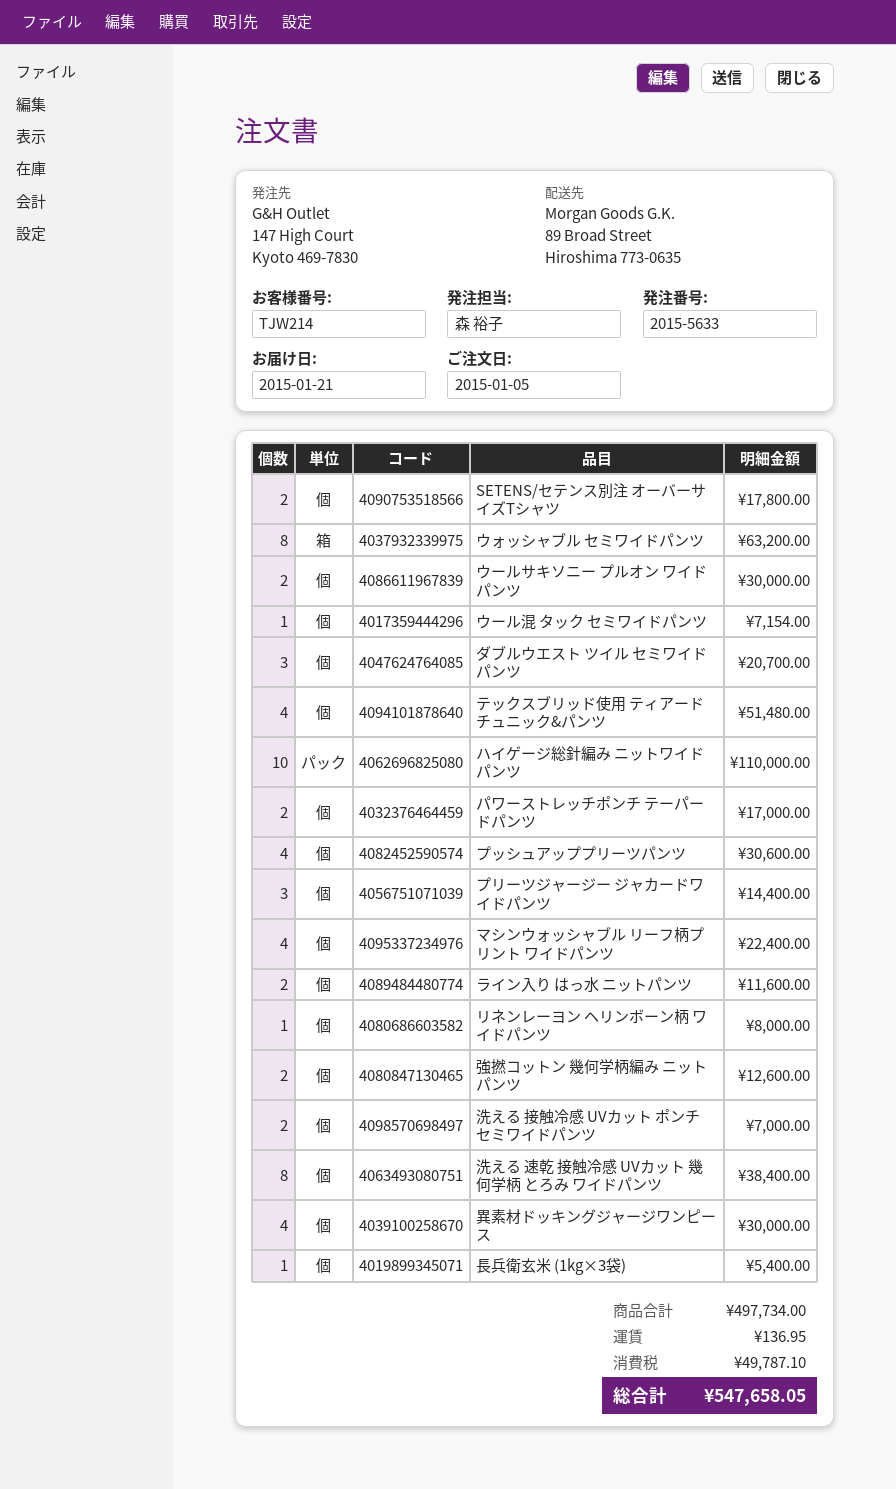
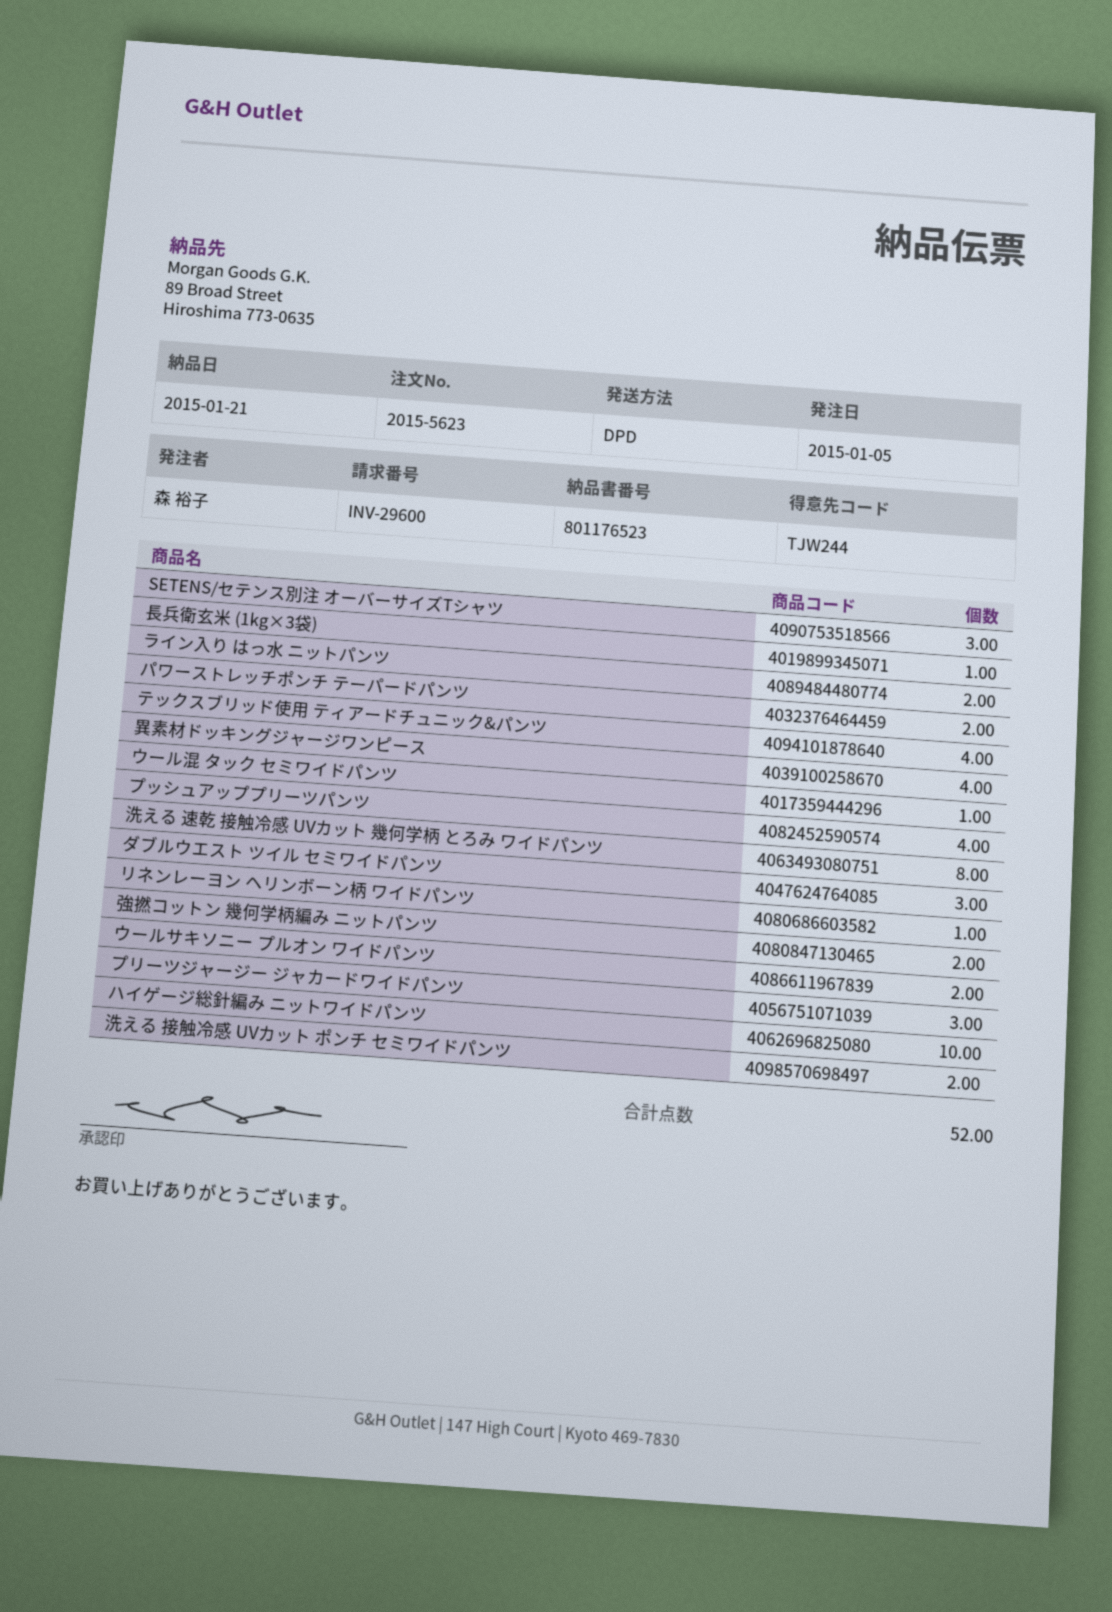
order number: 2015-5633 -> 2015-5623
customer number: TJW214 -> TJW244
SETENS/セテンス別注 オーバーサイズTシャツ: 2 -> 3
ウォッシャブル セミワイドパンツ: 8 -> none
マシンウォッシャブル リーフ柄プリント ワイドパンツ: 4 -> none

